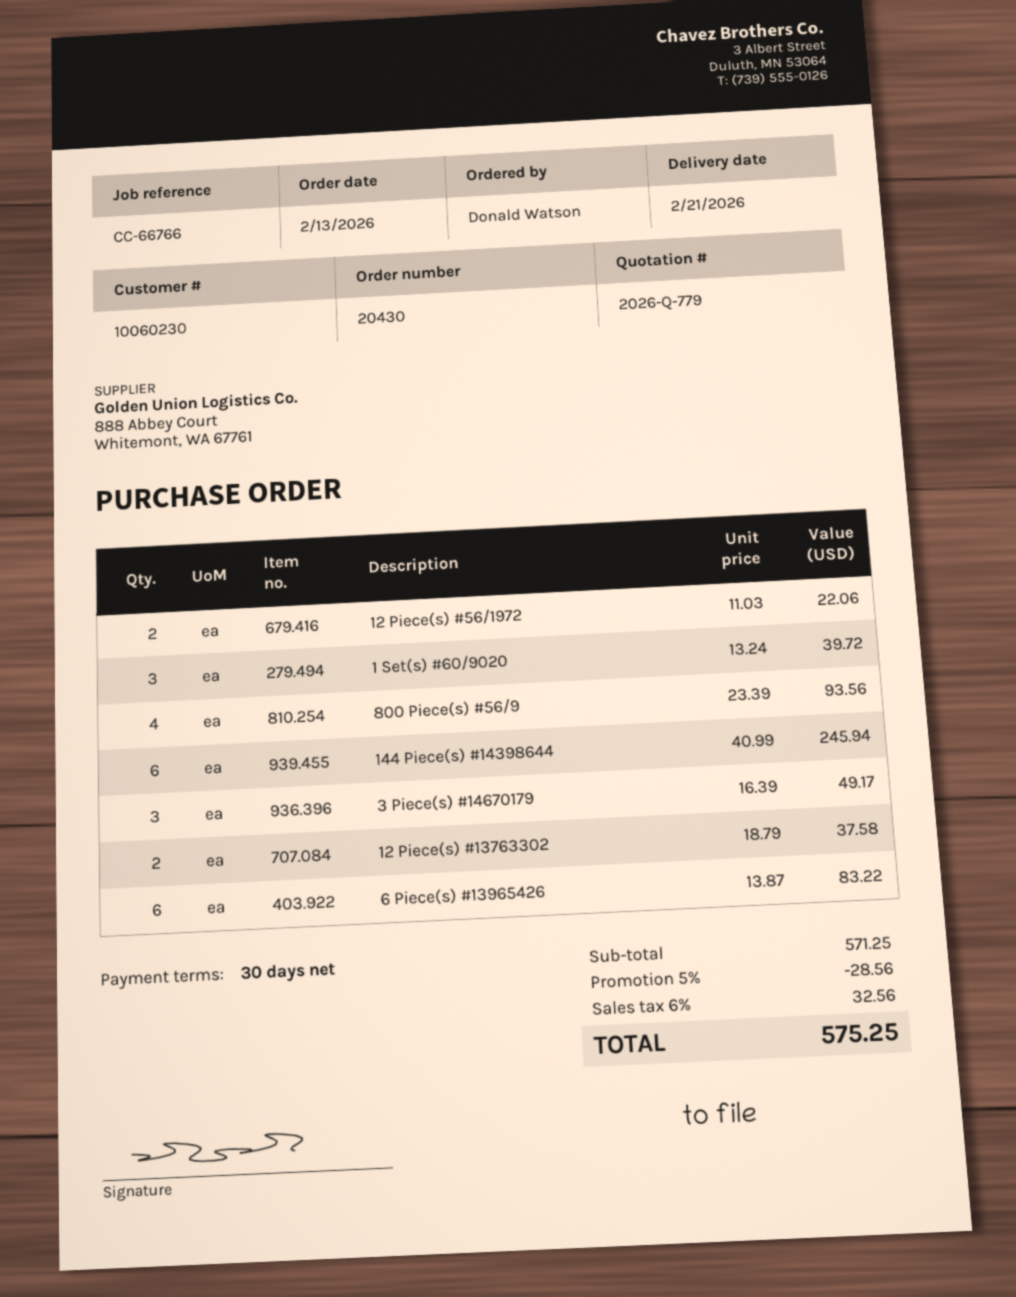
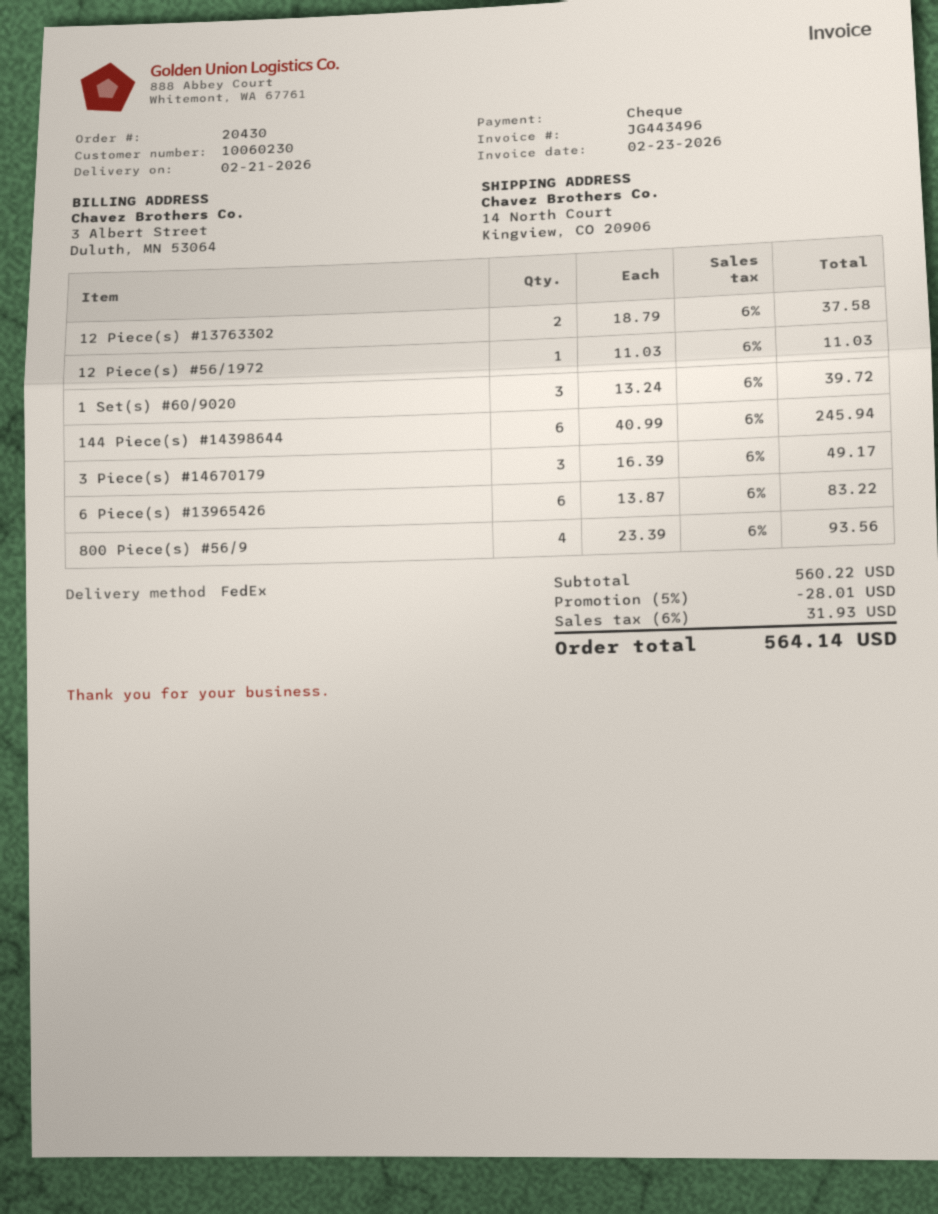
12 Piece(s) #56/1972: 2 x 11.03 = 22.06 -> 1 x 11.03 = 11.03
subtotal: 571.25 -> 560.22
discount: 5% = 28.56 -> 5% = 28.01
tax: 6% = 32.56 -> 6% = 31.93
total: 575.25 -> 564.14

